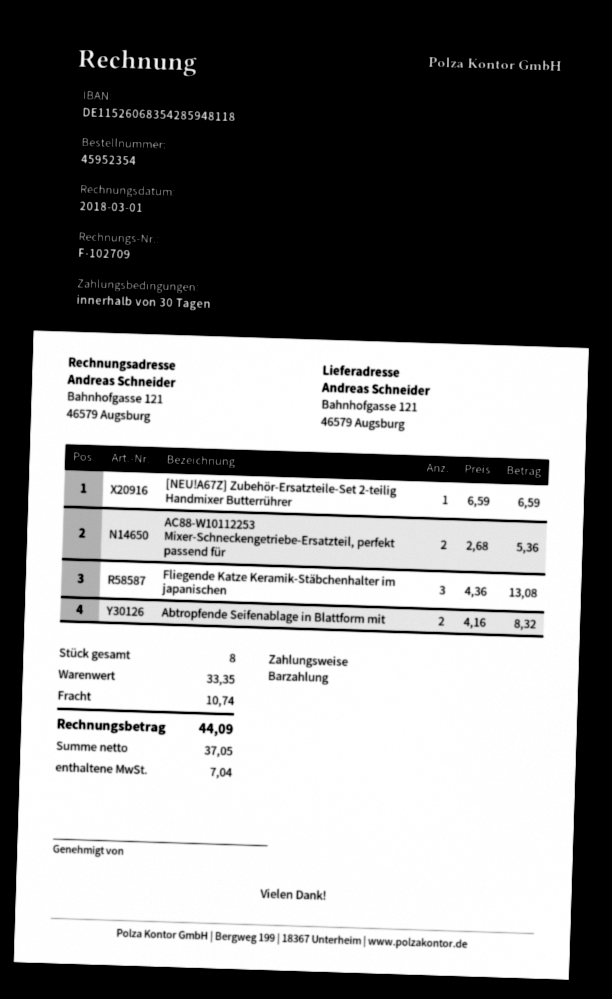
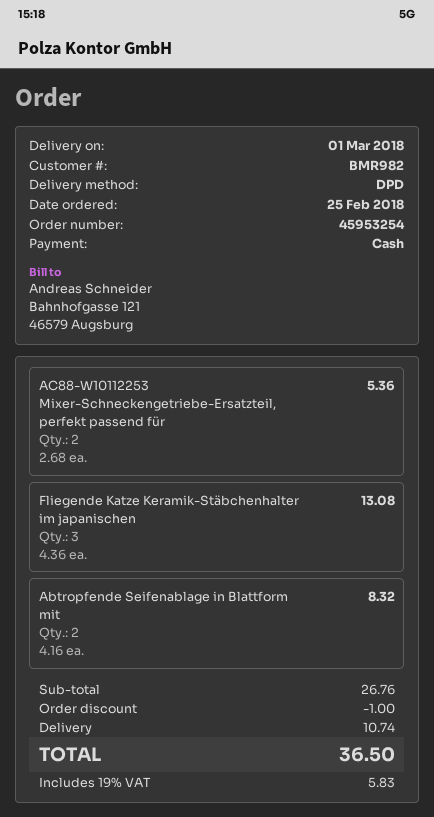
order number: 45952354 -> 45953254
[NEU!A67Z] Zubehör-Ersatzteile-Set 2-teilig Handmixer Butterrührer: 1 x 6.59 = 6.59 -> none
subtotal: 33.35 -> 26.76
discount: none -> 1.00
tax: 7.04 -> 5.83
total: 44.09 -> 36.50

